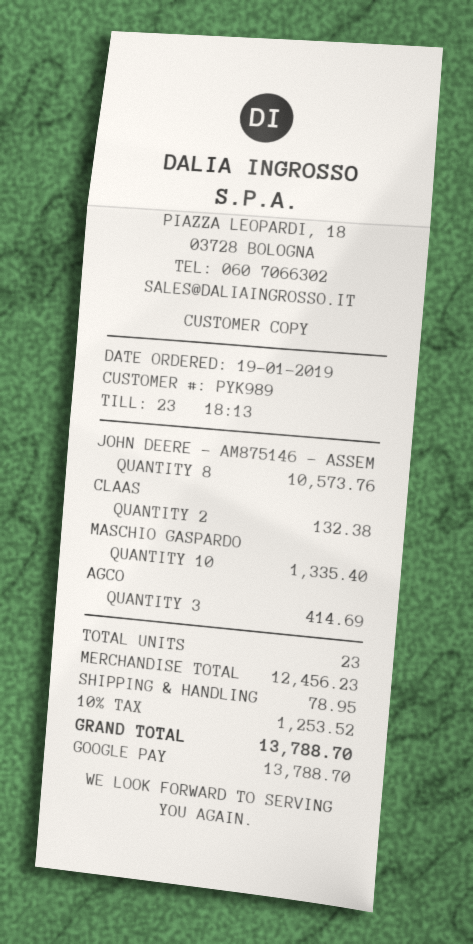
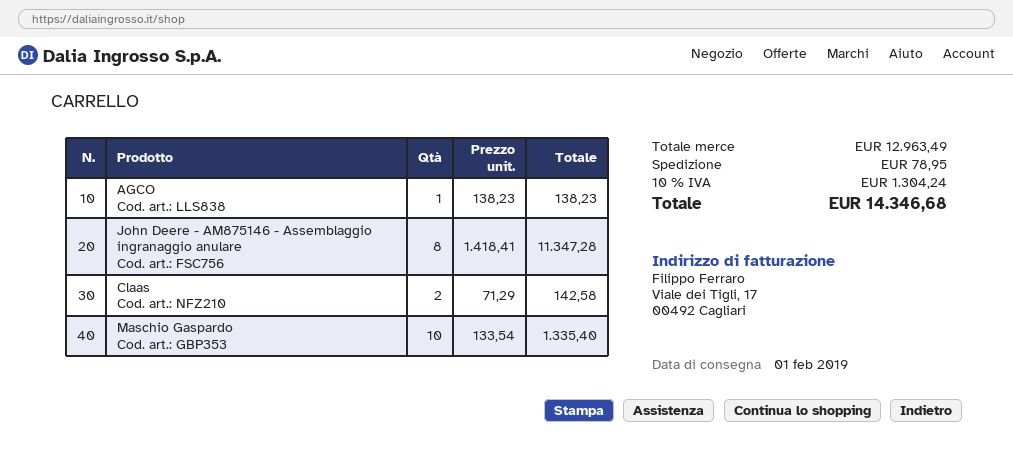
JOHN DEERE - AM875146 - ASSEM: 8 for 10573.76 -> 8 for 11347.28
CLAAS: 2 for 132.38 -> 2 for 142.58
AGCO: 3 for 414.69 -> 1 for 138.23
subtotal: 12456.23 -> 12963.49
tax: 10% = 1253.52 -> 10% = 1304.24
total: 13788.70 -> 14346.68

